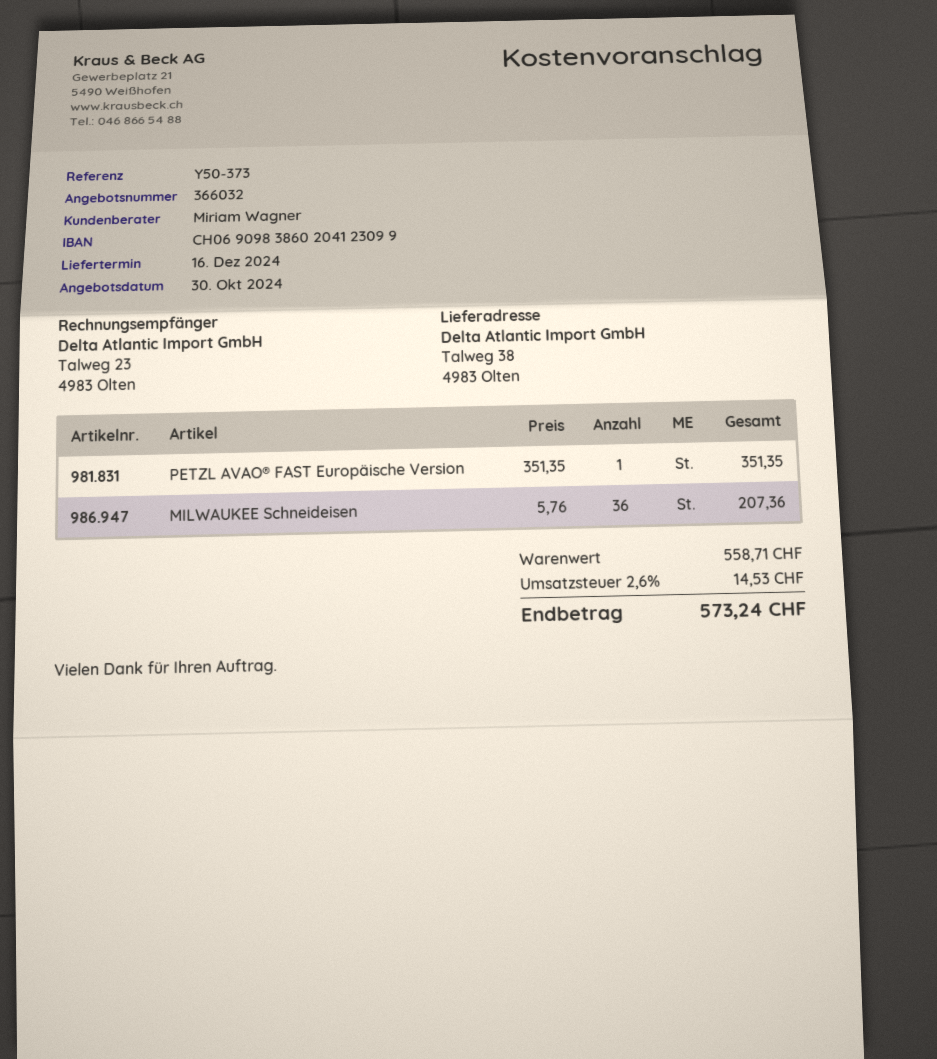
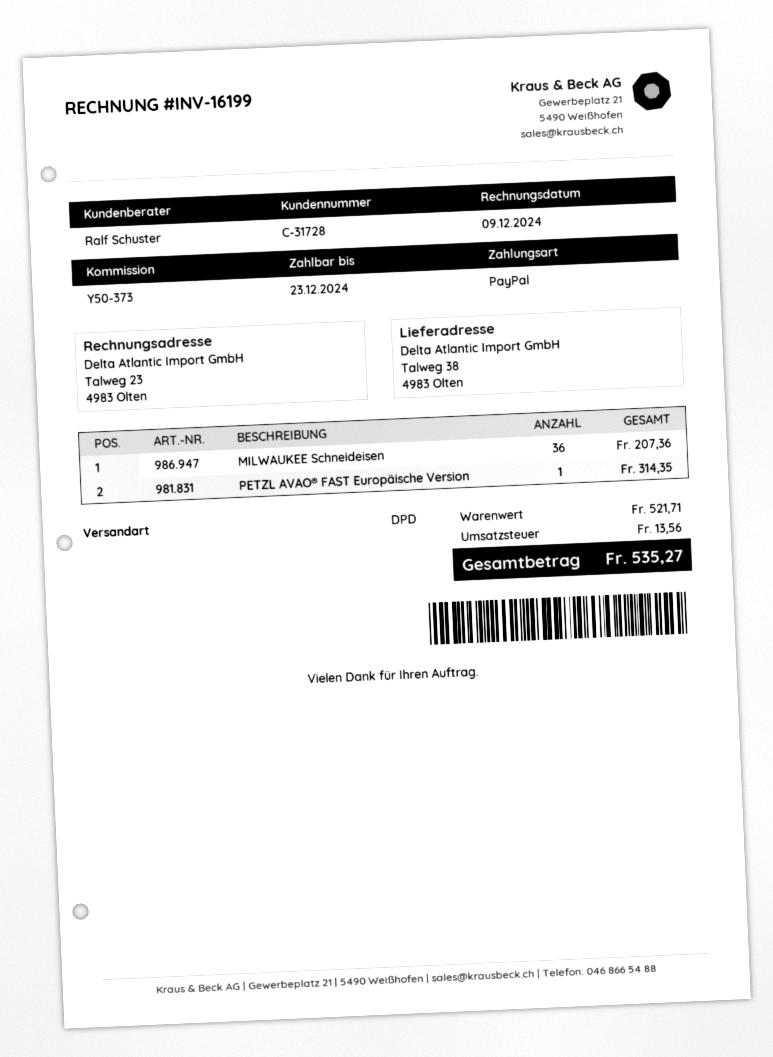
sales rep: Miriam Wagner -> Ralf Schuster
PETZL AVAO® FAST Europäische Version: 1 for 351.35 -> 1 for 314.35
subtotal: 558.71 -> 521.71
tax: 14.53 -> 13.56
total: 573.24 -> 535.27

